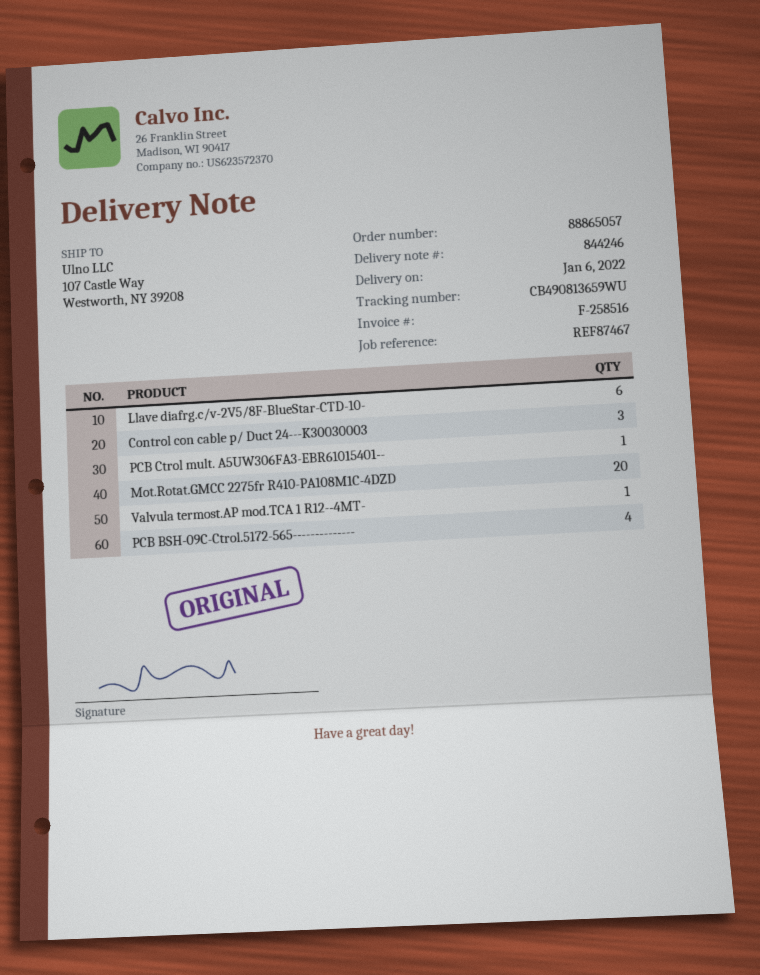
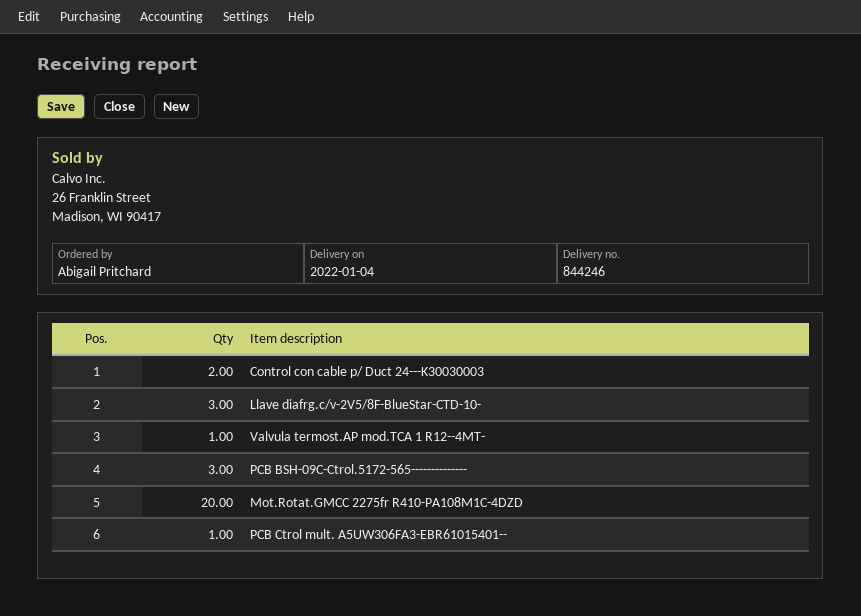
delivery date: 2022-01-06 -> 2022-01-04
Llave diafrg.c/v-2V5/8F-BlueStar-CTD-10-: 6 -> 3
Control con cable p/ Duct 24---K30030003: 3 -> 2
PCB BSH-09C-Ctrol.5172-565--------------: 4 -> 3

